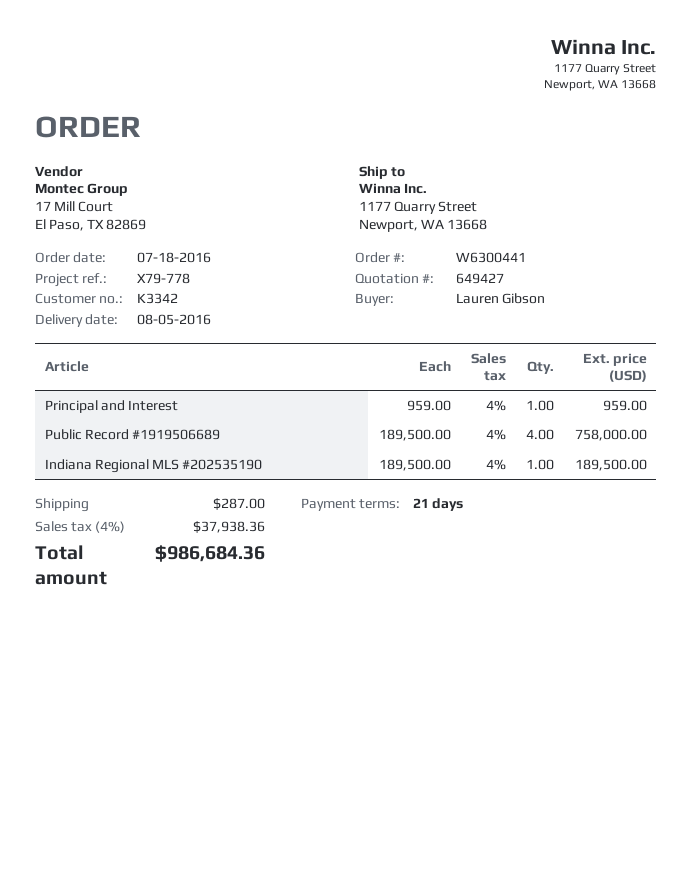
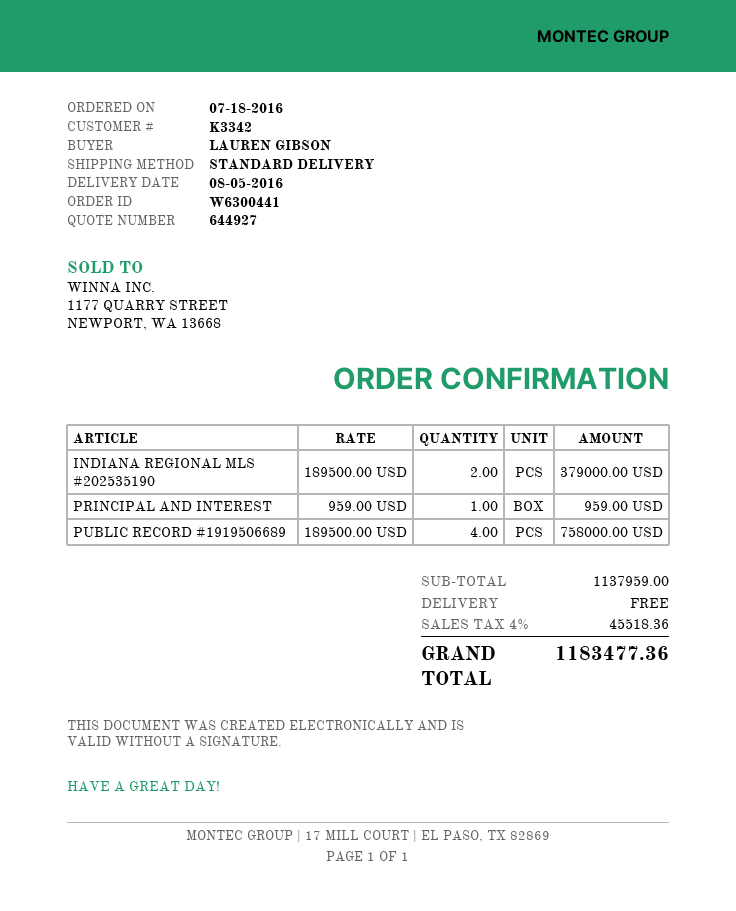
quote number: 649427 -> 644927
Indiana Regional MLS #202535190: 1 x 189500.00 = 189500.00 -> 2 x 189500.00 = 379000.00
shipping: 287.00 -> 0.00
tax: 4% = 37938.36 -> 4% = 45518.36
total: 986684.36 -> 1183477.36

